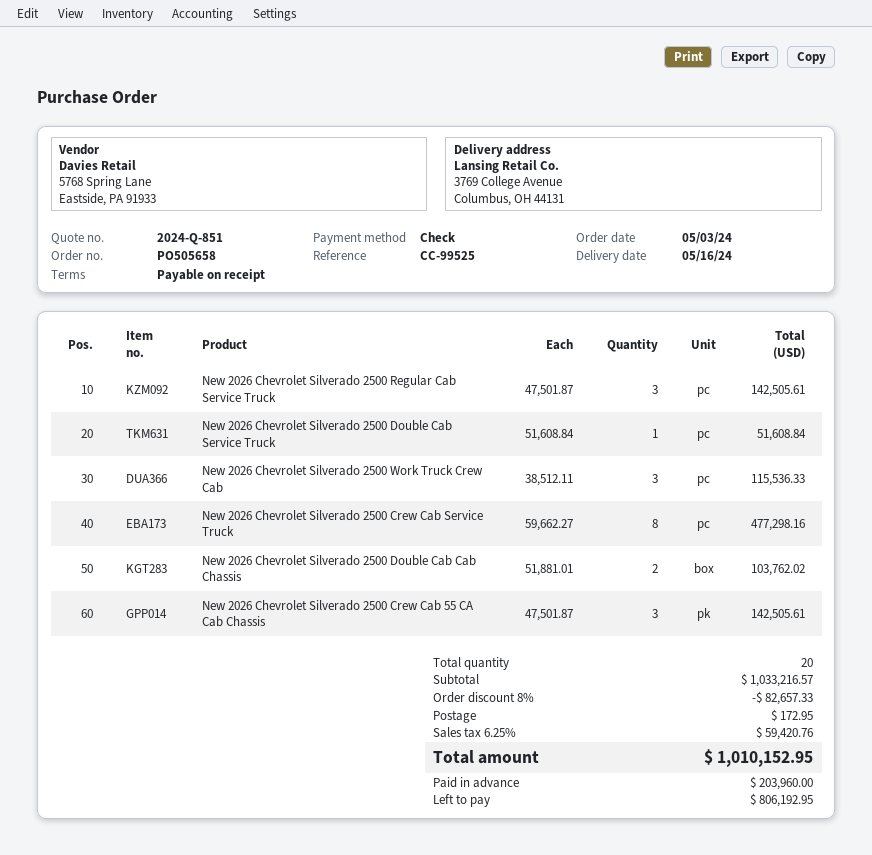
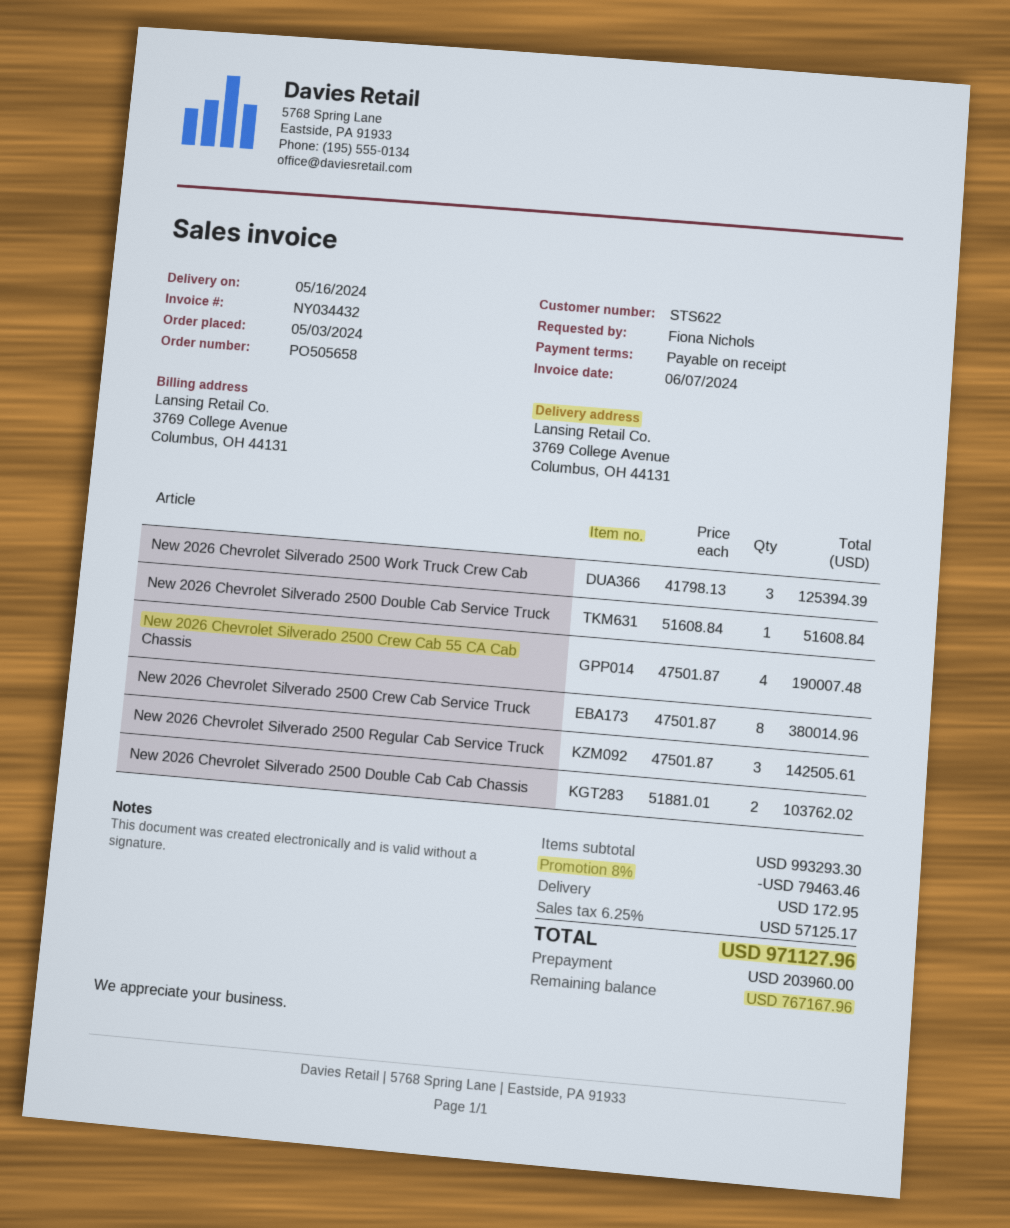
New 2026 Chevrolet Silverado 2500 Work Truck Crew Cab: 3 x 38512.11 = 115536.33 -> 3 x 41798.13 = 125394.39
New 2026 Chevrolet Silverado 2500 Crew Cab Service Truck: 8 x 59662.27 = 477298.16 -> 8 x 47501.87 = 380014.96
New 2026 Chevrolet Silverado 2500 Crew Cab 55 CA Cab Chassis: 3 x 47501.87 = 142505.61 -> 4 x 47501.87 = 190007.48
subtotal: 1033216.57 -> 993293.30
discount: 8% = 82657.33 -> 8% = 79463.46
tax: 6.25% = 59420.76 -> 6.25% = 57125.17
total: 1010152.95 -> 971127.96
balance: 806192.95 -> 767167.96

